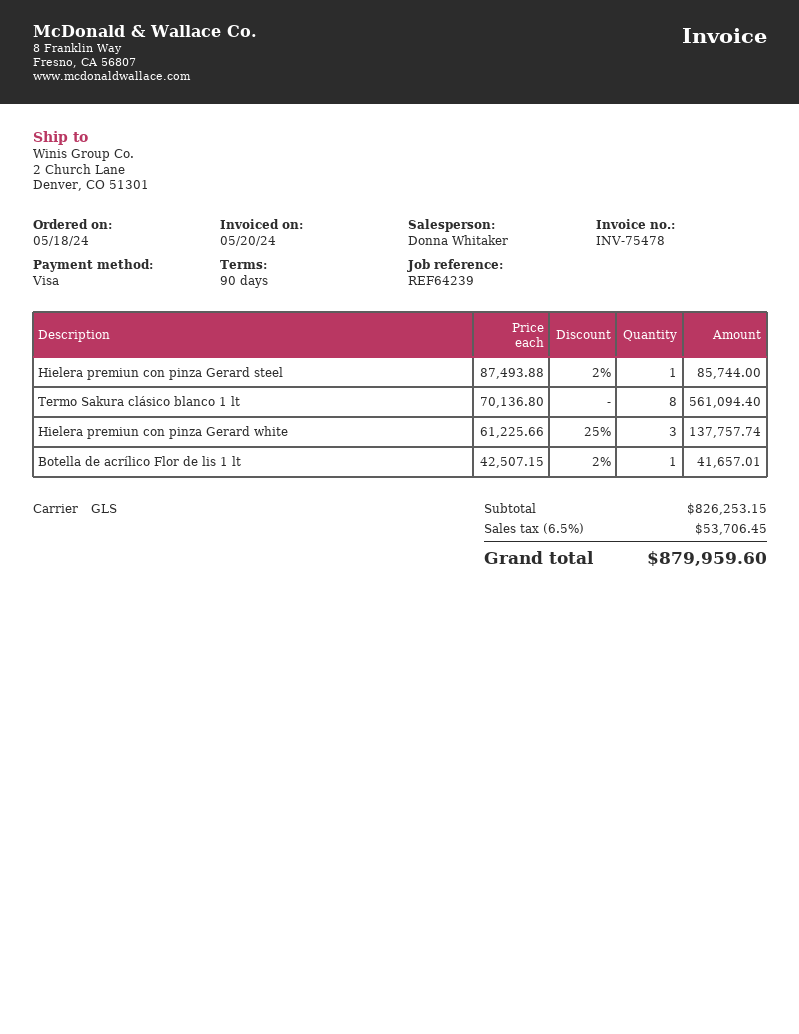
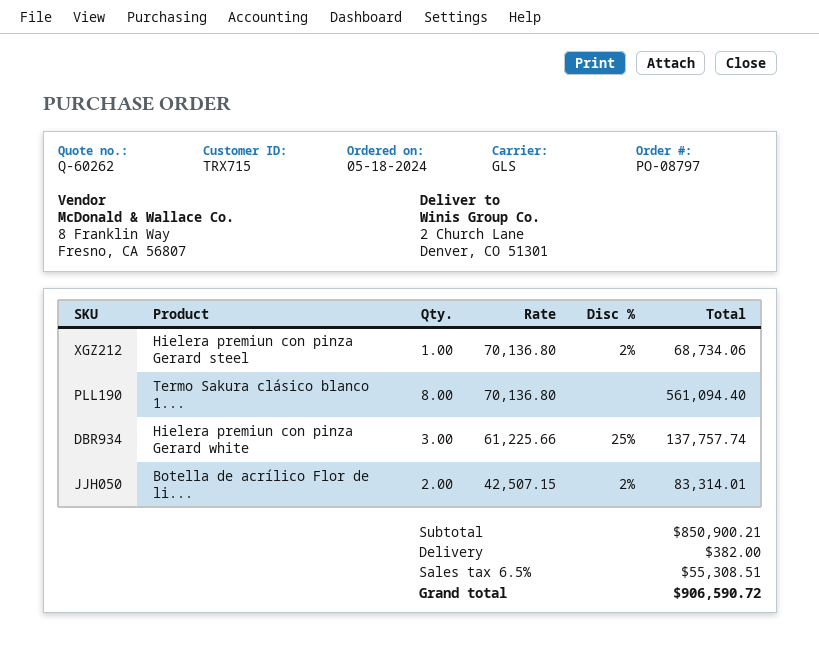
Hielera premiun con pinza Gerard steel: 1 x 87493.88 - 2% = 85744.00 -> 1 x 70136.80 - 2% = 68734.06
Botella de acrílico Flor de lis 1 lt: 1 x 42507.15 - 2% = 41657.01 -> 2 x 42507.15 - 2% = 83314.01
subtotal: 826253.15 -> 850900.21
shipping: none -> 382.00
tax: 6.5% = 53706.45 -> 6.5% = 55308.51
total: 879959.60 -> 906590.72

